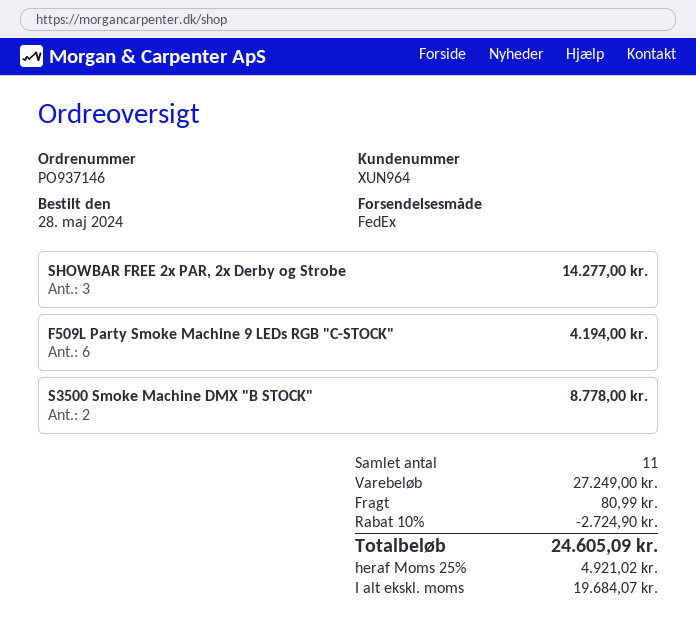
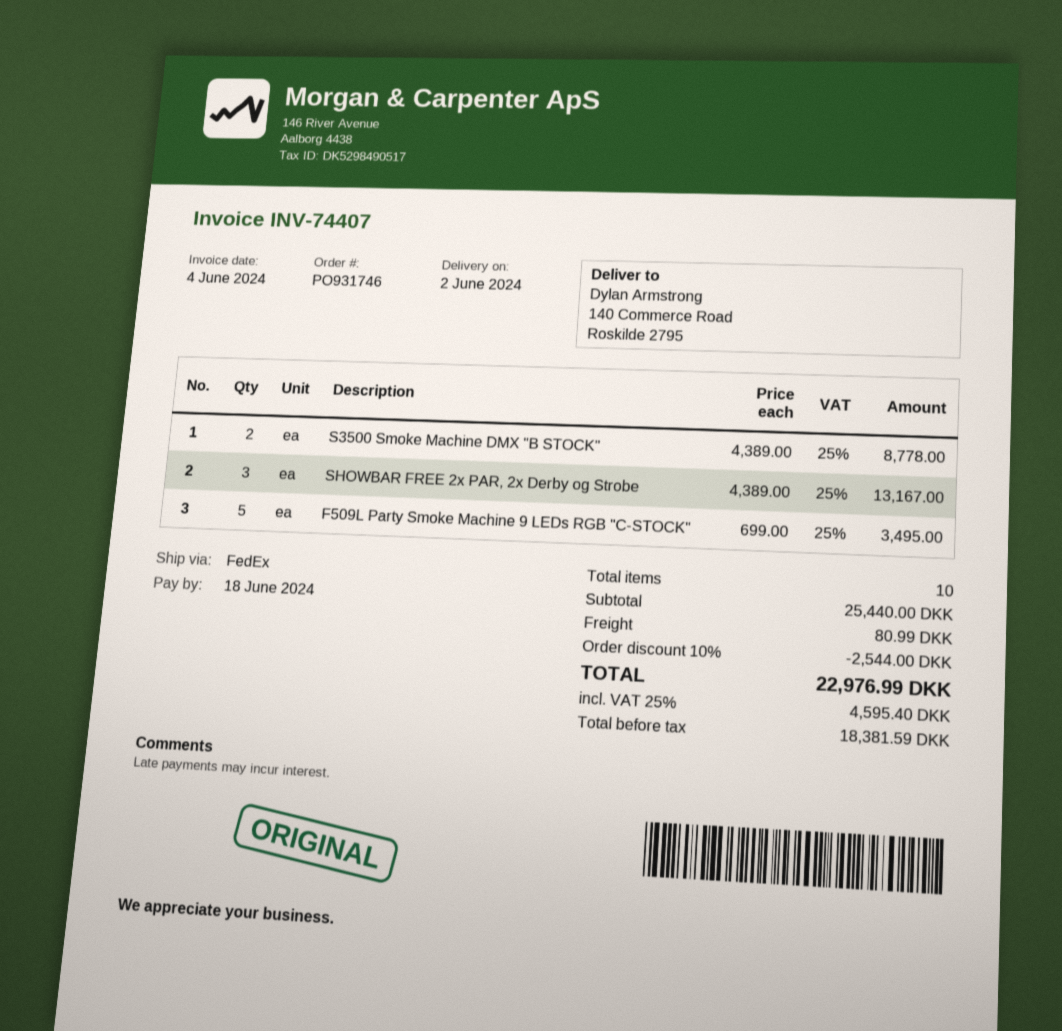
order number: PO937146 -> PO931746
SHOWBAR FREE 2x PAR, 2x Derby og Strobe: 3 for 14277.00 -> 3 for 13167.00
F509L Party Smoke Machine 9 LEDs RGB "C-STOCK": 6 for 4194.00 -> 5 for 3495.00
total quantity: 11 -> 10
subtotal: 27249.00 -> 25440.00
discount: 10% = 2724.90 -> 10% = 2544.00
net: 19684.07 -> 18381.59
tax: 25% = 4921.02 -> 25% = 4595.40
total: 24605.09 -> 22976.99

